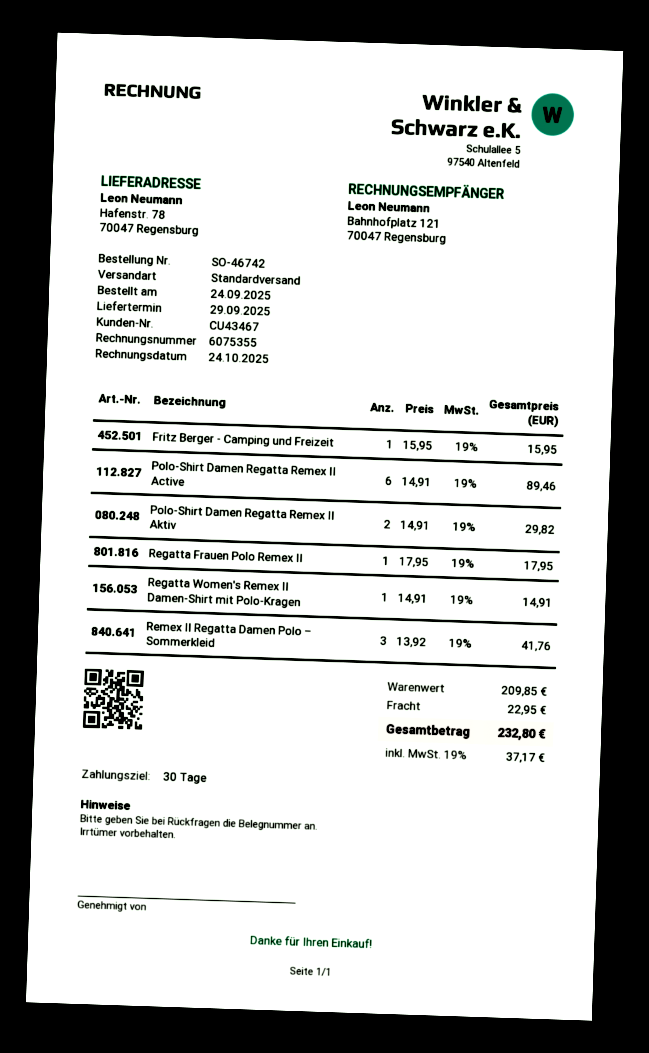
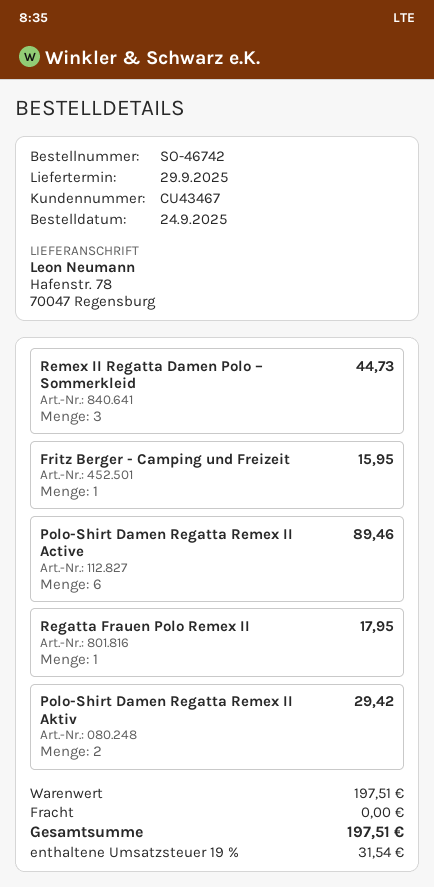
Polo-Shirt Damen Regatta Remex II Aktiv: 2 for 29.82 -> 2 for 29.42
Regatta Women's Remex II Damen-Shirt mit Polo-Kragen: 1 for 14.91 -> none
Remex II Regatta Damen Polo – Sommerkleid: 3 for 41.76 -> 3 for 44.73
subtotal: 209.85 -> 197.51
shipping: 22.95 -> 0.00
tax: 19% = 37.17 -> 19% = 31.54
total: 232.80 -> 197.51

